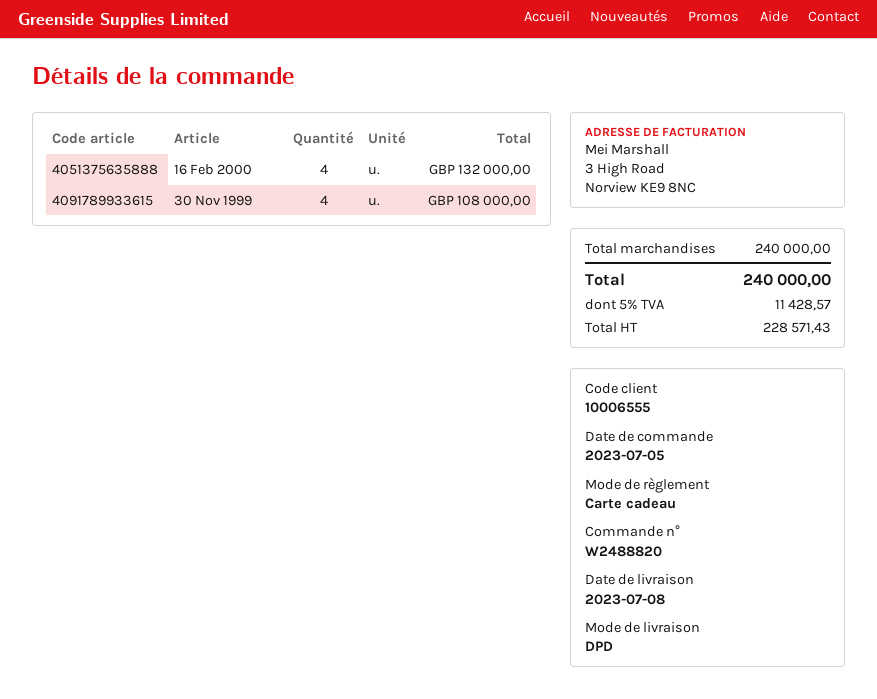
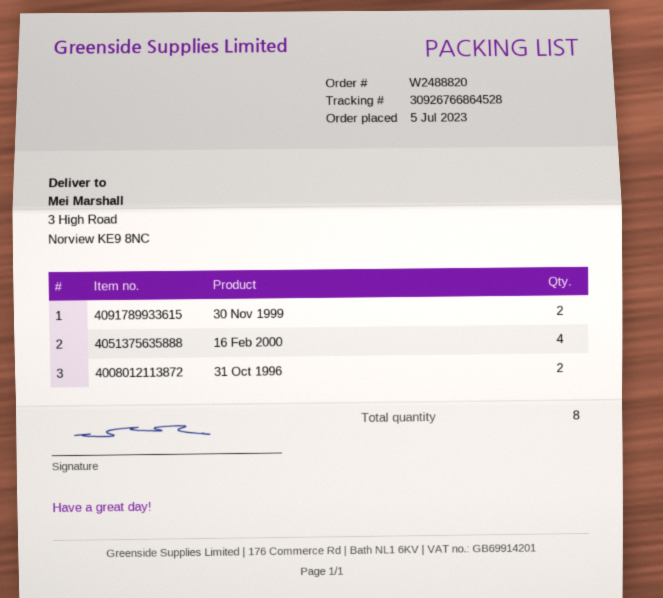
30 Nov 1999: 4 -> 2
31 Oct 1996: none -> 2

